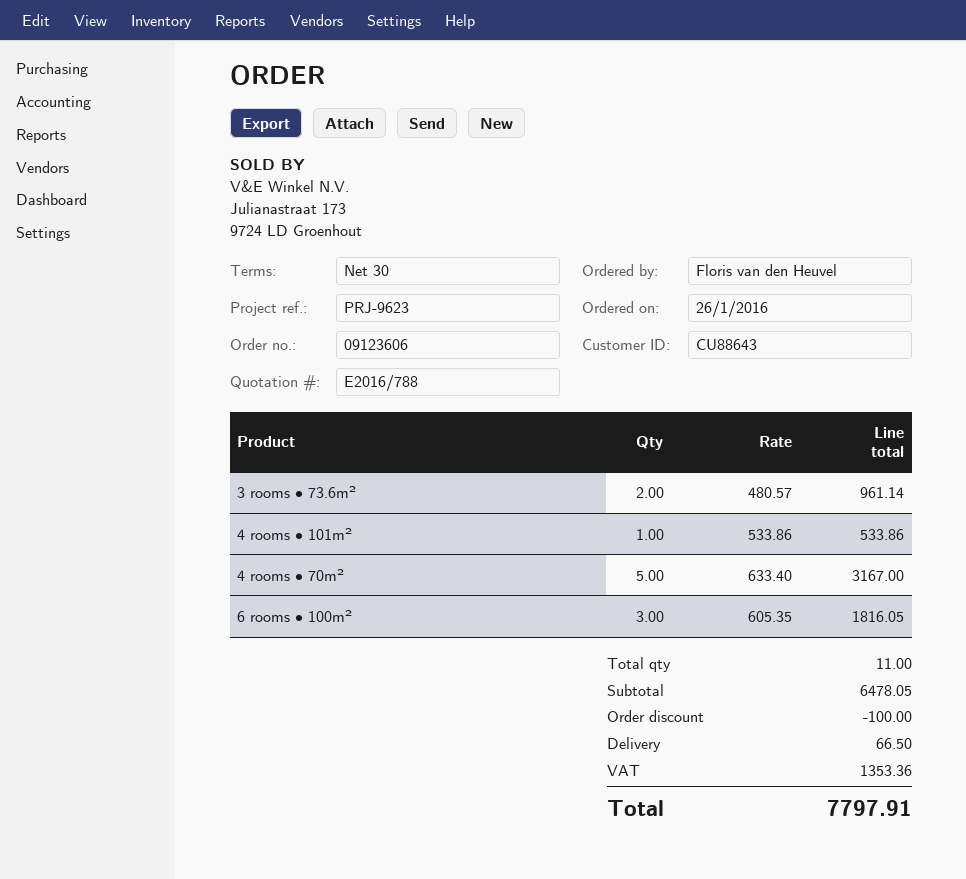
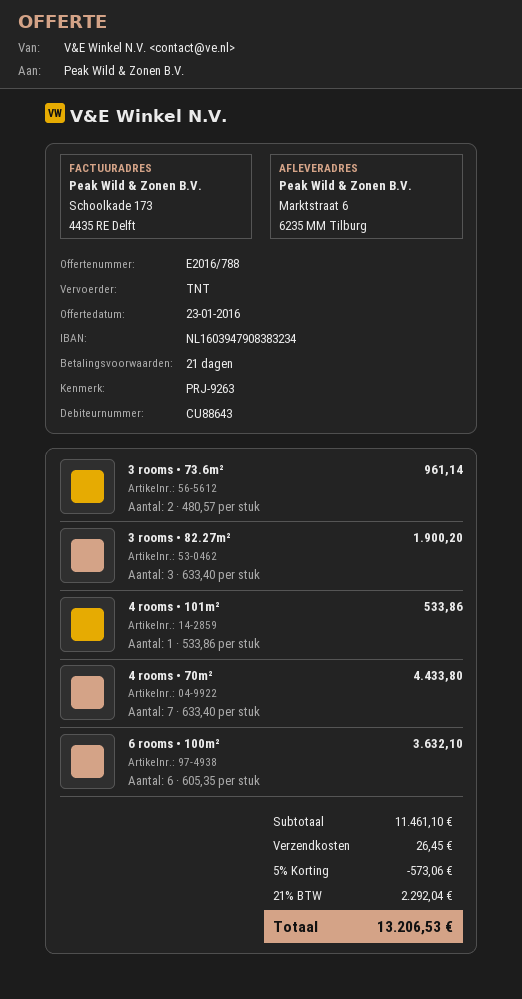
payment terms: 30 days -> 21 days
reference: PRJ-9623 -> PRJ-9263
4 rooms • 70m²: 5 x 633.40 = 3167.00 -> 7 x 633.40 = 4433.80
6 rooms • 100m²: 3 x 605.35 = 1816.05 -> 6 x 605.35 = 3632.10
3 rooms • 82.27m²: none -> 3 x 633.40 = 1900.20
subtotal: 6478.05 -> 11461.10
discount: 100.00 -> 573.06
shipping: 66.50 -> 26.45
tax: 1353.36 -> 2292.04
total: 7797.91 -> 13206.53

